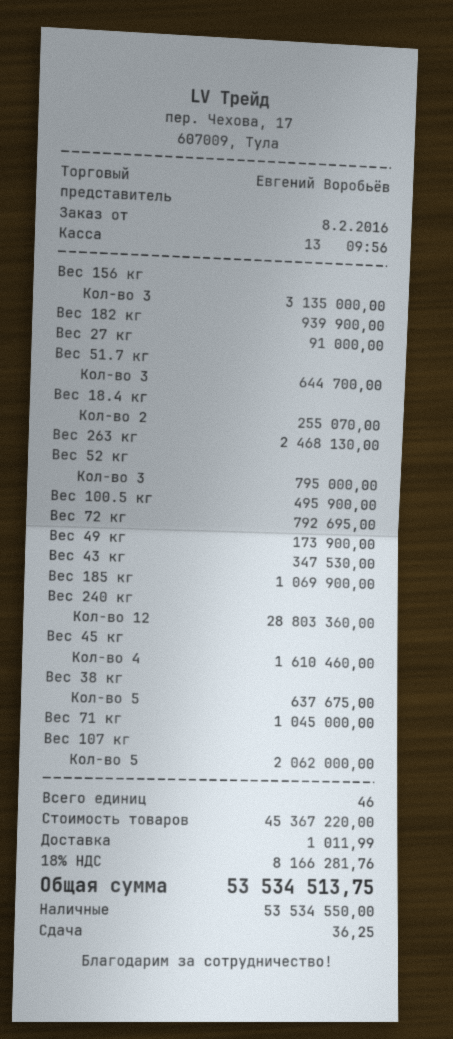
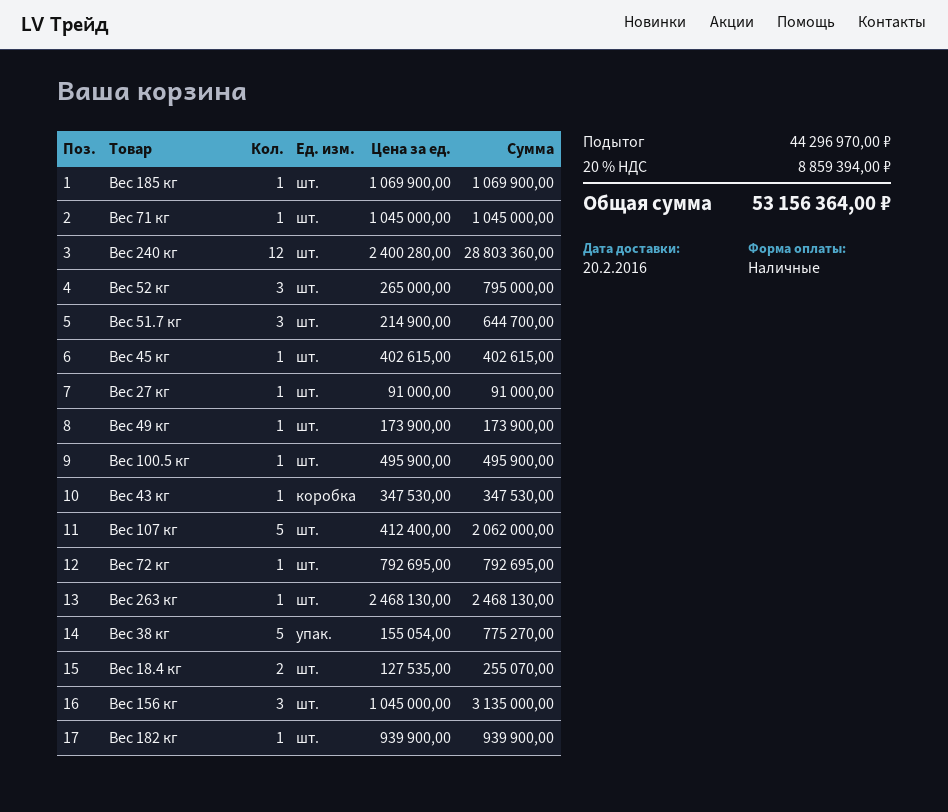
Вес 45 кг: 4 for 1610460.00 -> 1 for 402615.00
Вес 38 кг: 5 for 637675.00 -> 5 for 775270.00
subtotal: 45367220.00 -> 44296970.00
shipping: 1011.99 -> none
tax: 18% = 8166281.76 -> 20% = 8859394.00
total: 53534513.75 -> 53156364.00

